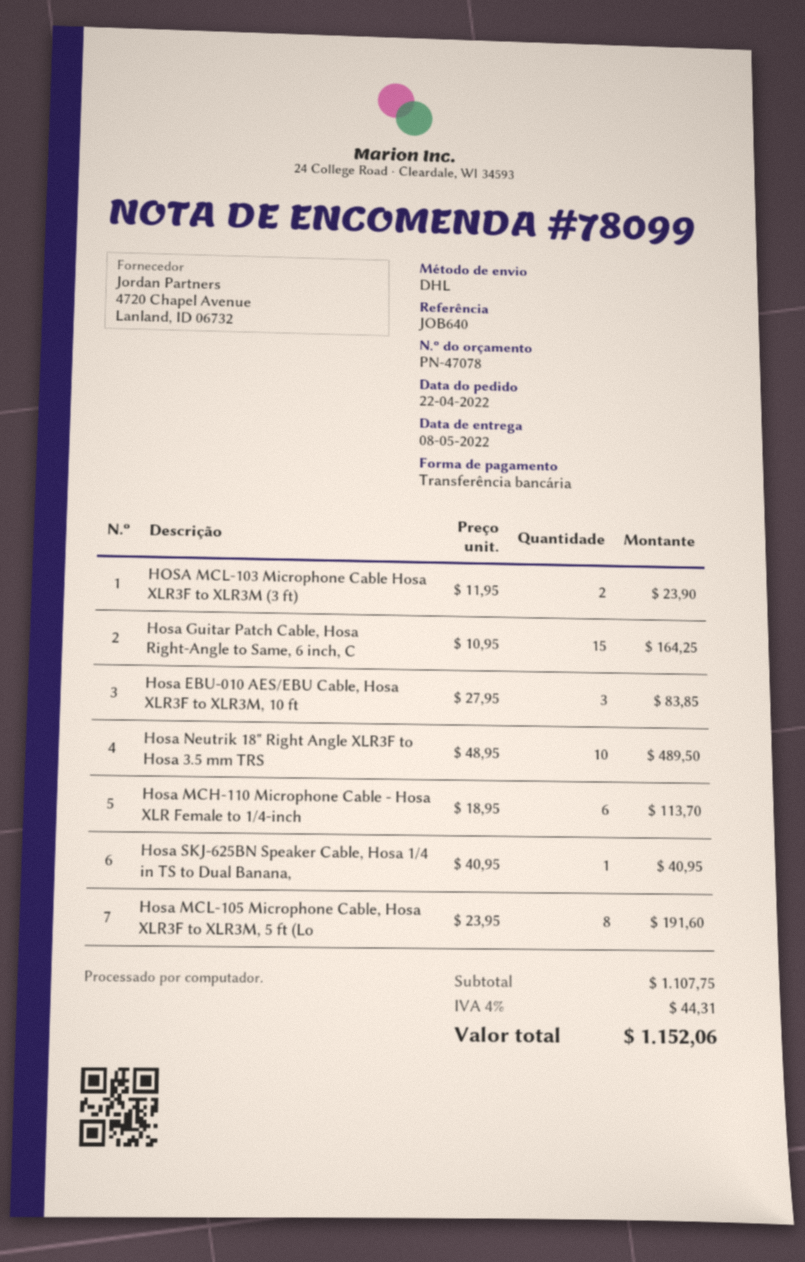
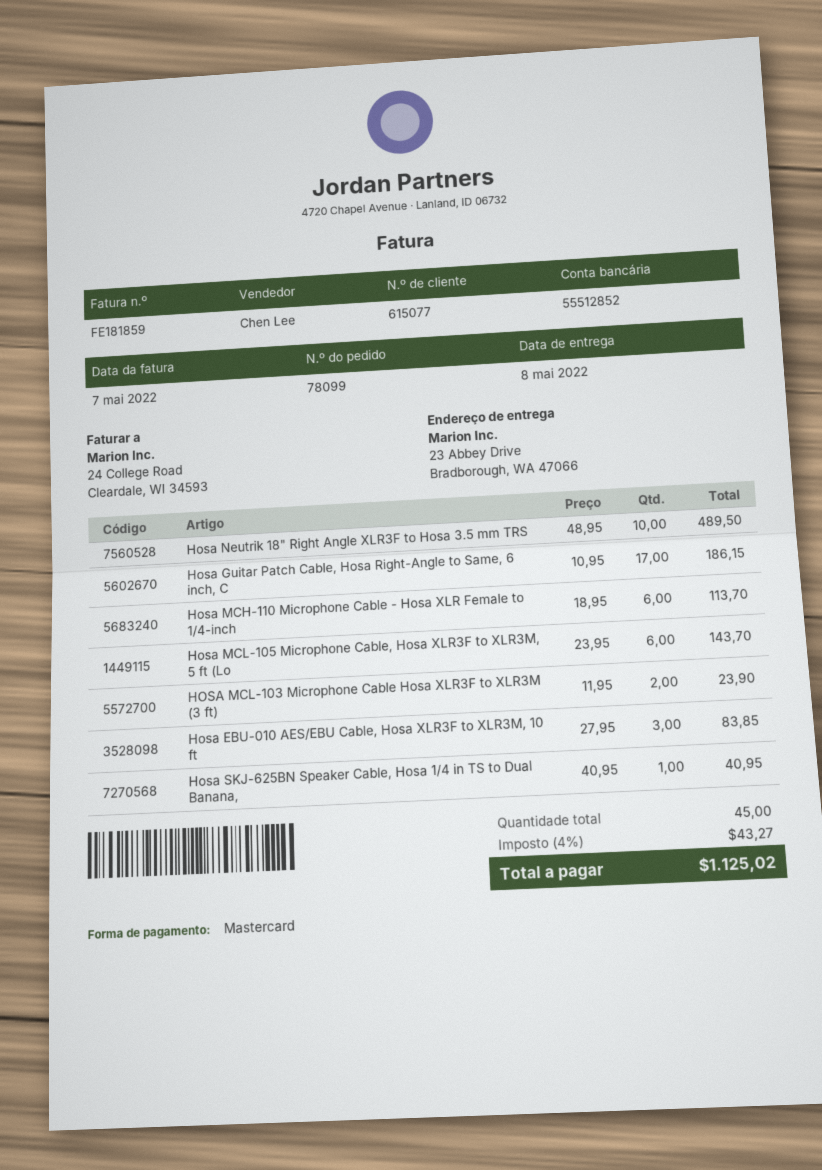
payment method: bank transfer -> Mastercard
Hosa Guitar Patch Cable, Hosa Right-Angle to Same, 6 inch, C: 15 x 10.95 = 164.25 -> 17 x 10.95 = 186.15
Hosa MCL-105 Microphone Cable, Hosa XLR3F to XLR3M, 5 ft (Lo: 8 x 23.95 = 191.60 -> 6 x 23.95 = 143.70
tax: 4% = 44.31 -> 4% = 43.27
total: 1152.06 -> 1125.02

